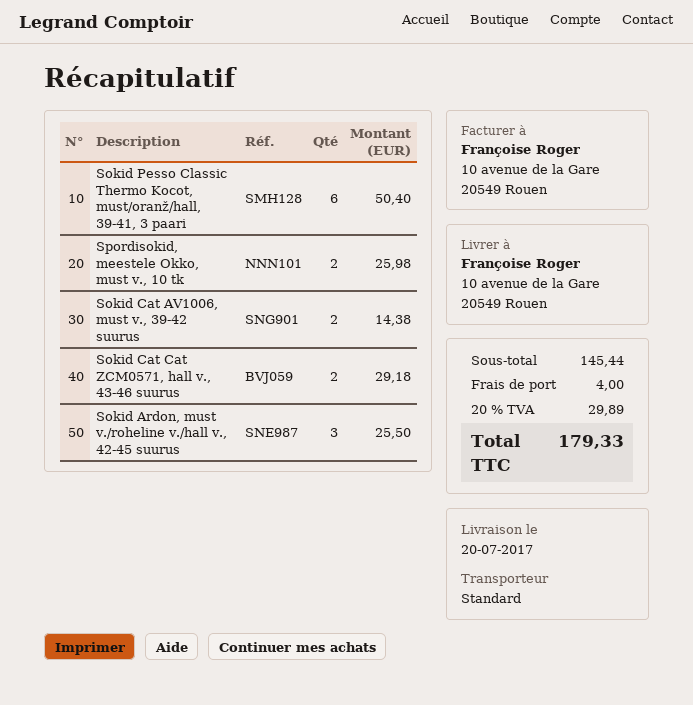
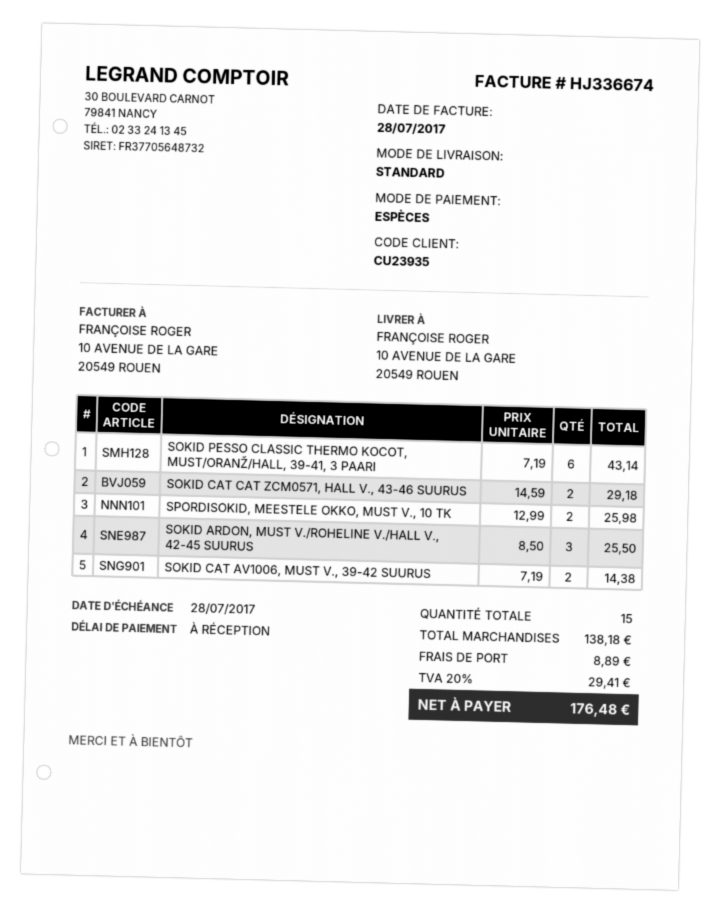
Sokid Pesso Classic Thermo Kocot, must/oranž/hall, 39-41, 3 paari: 6 for 50.40 -> 6 for 43.14
subtotal: 145.44 -> 138.18
shipping: 4.00 -> 8.89
tax: 20% = 29.89 -> 20% = 29.41
total: 179.33 -> 176.48

